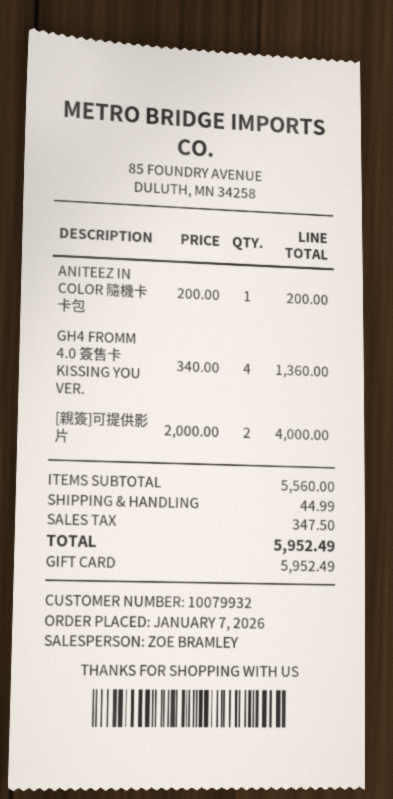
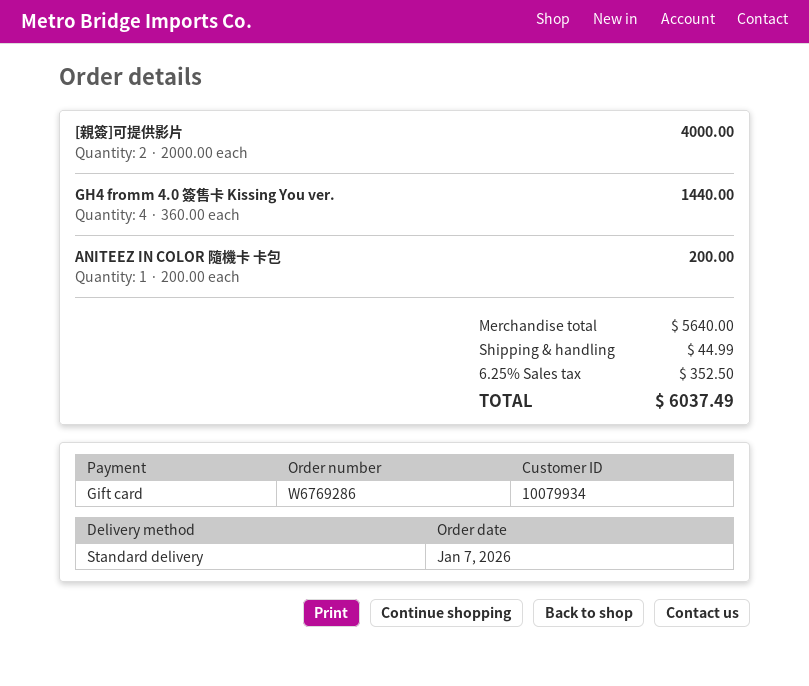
customer number: 10079932 -> 10079934
GH4 FROMM 4.0 簽售卡 KISSING YOU VER.: 4 x 340.00 = 1360.00 -> 4 x 360.00 = 1440.00
subtotal: 5560.00 -> 5640.00
tax: 347.50 -> 352.50
total: 5952.49 -> 6037.49

